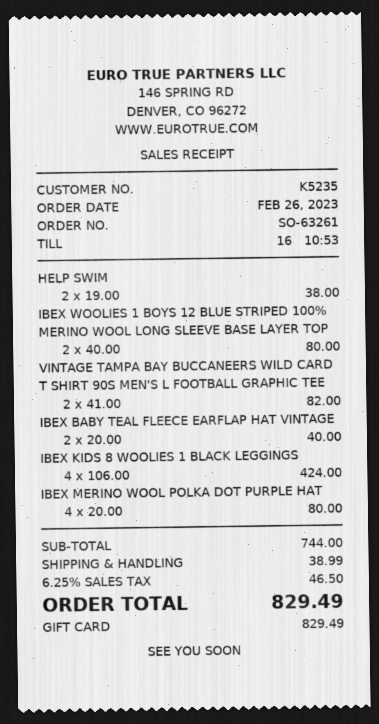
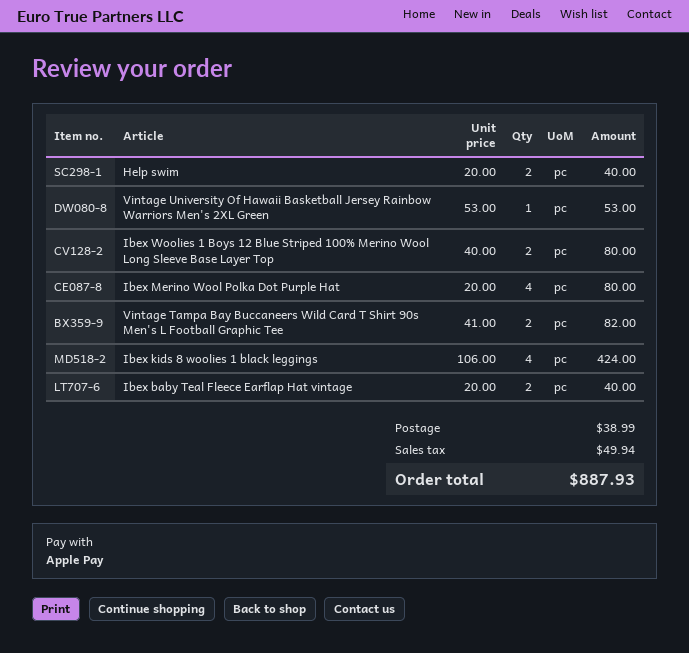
payment method: gift card -> Apple Pay
HELP SWIM: 2 x 19.00 = 38.00 -> 2 x 20.00 = 40.00
Vintage University Of Hawaii Basketball Jersey Rainbow Warriors Men's 2XL Green: none -> 1 x 53.00 = 53.00
tax: 46.50 -> 49.94
total: 829.49 -> 887.93

